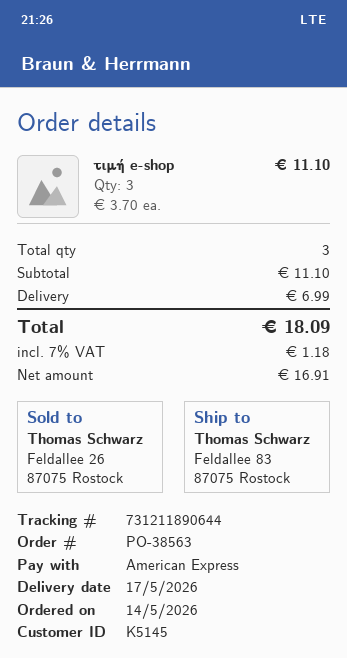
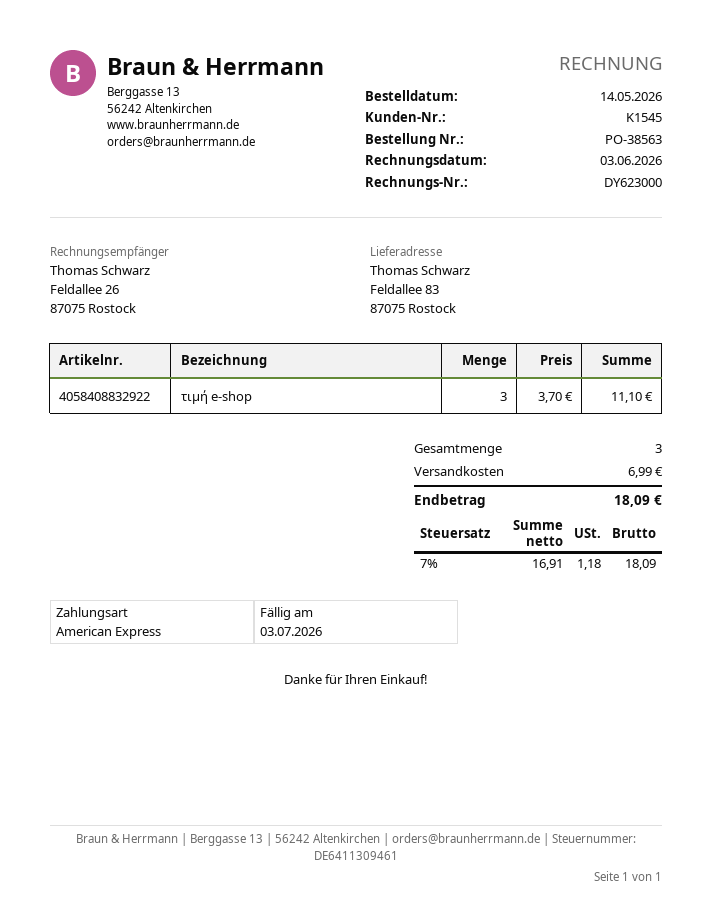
customer number: K5145 -> K1545

